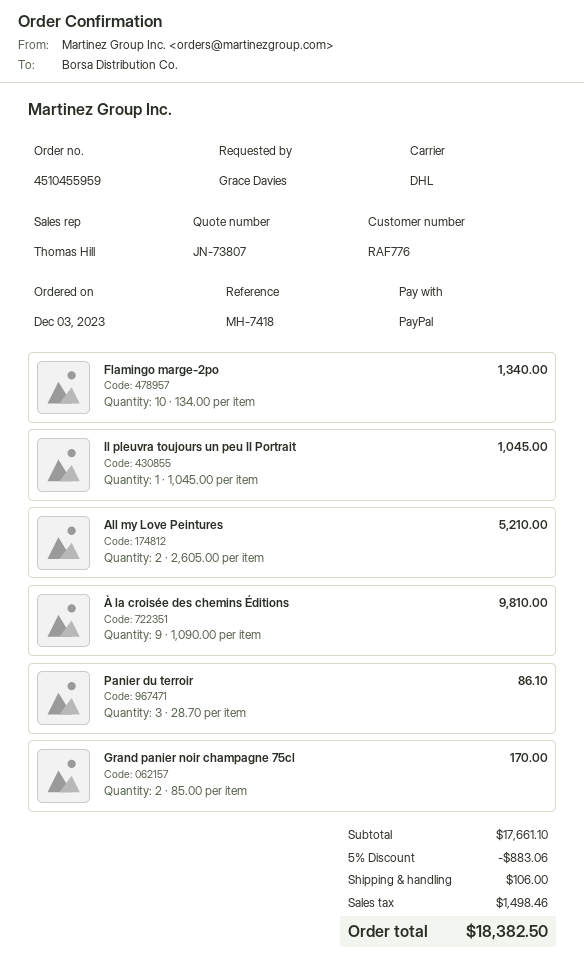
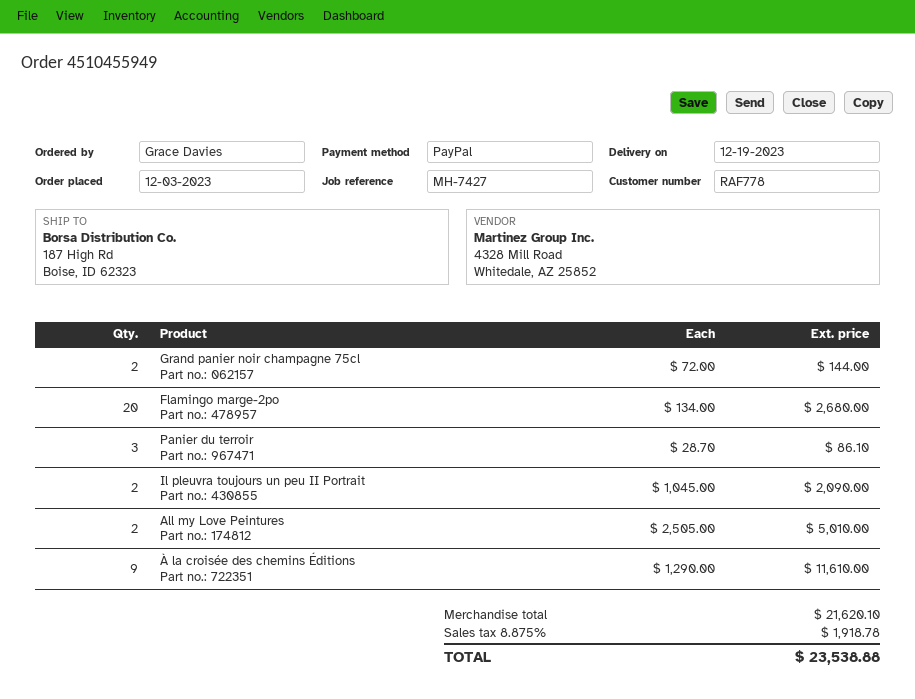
order number: 4510455959 -> 4510455949
customer number: RAF776 -> RAF778
reference: MH-7418 -> MH-7427
Flamingo marge-2po: 10 x 134.00 = 1340.00 -> 20 x 134.00 = 2680.00
Il pleuvra toujours un peu II Portrait: 1 x 1045.00 = 1045.00 -> 2 x 1045.00 = 2090.00
All my Love Peintures: 2 x 2605.00 = 5210.00 -> 2 x 2505.00 = 5010.00
À la croisée des chemins Éditions: 9 x 1090.00 = 9810.00 -> 9 x 1290.00 = 11610.00
Grand panier noir champagne 75cl: 2 x 85.00 = 170.00 -> 2 x 72.00 = 144.00
subtotal: 17661.10 -> 21620.10
discount: 5% = 883.06 -> none
shipping: 106.00 -> none
tax: 1498.46 -> 1918.78
total: 18382.50 -> 23538.88

